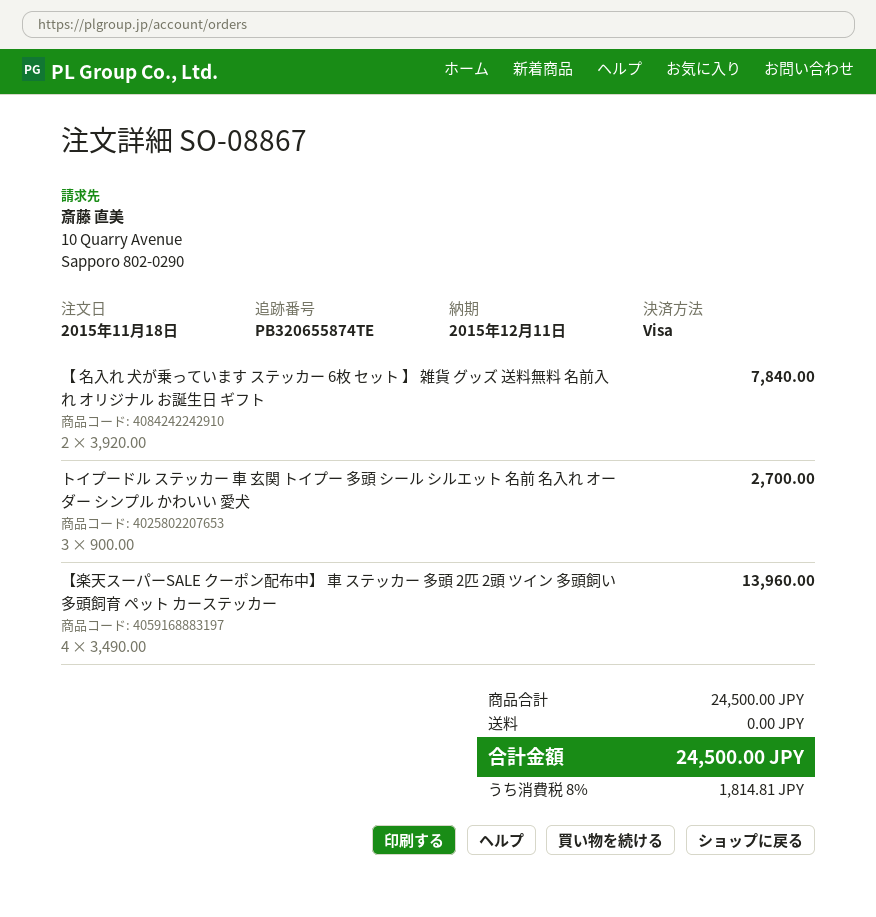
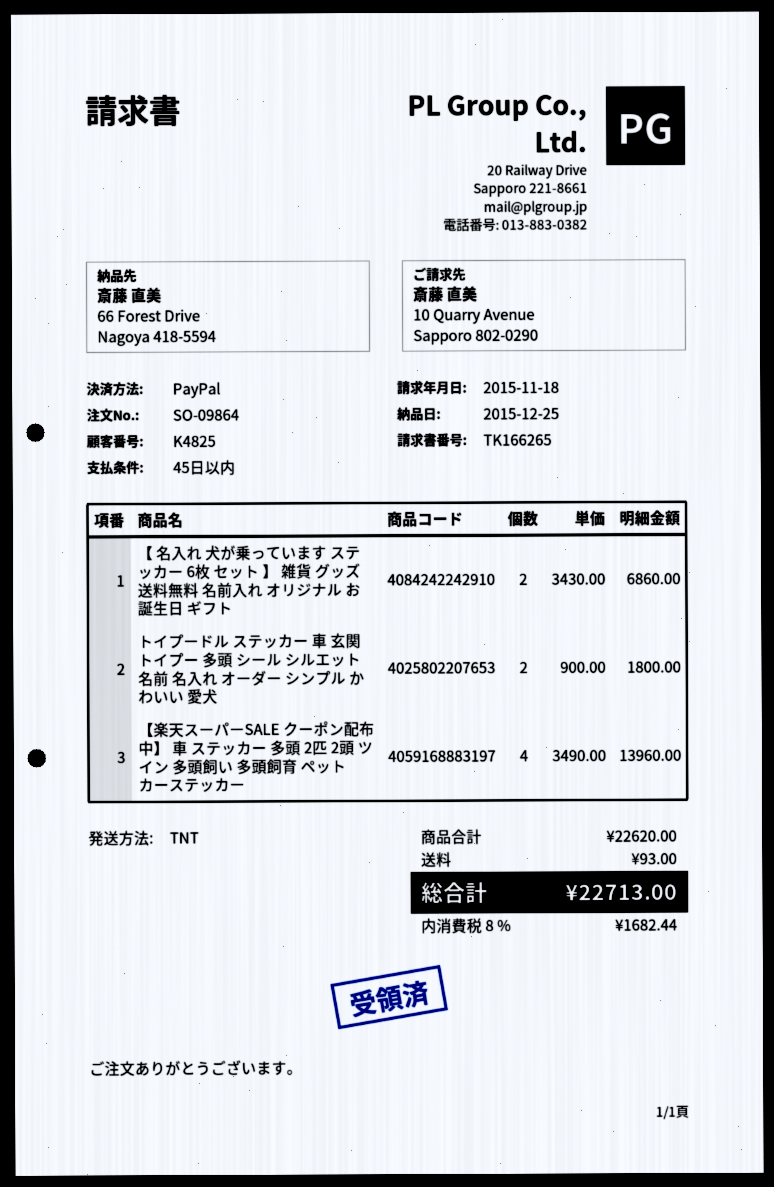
order number: SO-08867 -> SO-09864
delivery date: 2015-12-11 -> 2015-12-25
payment method: Visa -> PayPal
【 名入れ 犬が乗っています ステッカー 6枚 セット 】 雑貨 グッズ 送料無料 名前入れ オリジナル お誕生日 ギフト: 2 x 3920.00 = 7840.00 -> 2 x 3430.00 = 6860.00
トイプードル ステッカー 車 玄関 トイプー 多頭 シール シルエット 名前 名入れ オーダー シンプル かわいい 愛犬: 3 x 900.00 = 2700.00 -> 2 x 900.00 = 1800.00
subtotal: 24500.00 -> 22620.00
shipping: 0.00 -> 93.00
tax: 8% = 1814.81 -> 8% = 1682.44
total: 24500.00 -> 22713.00

